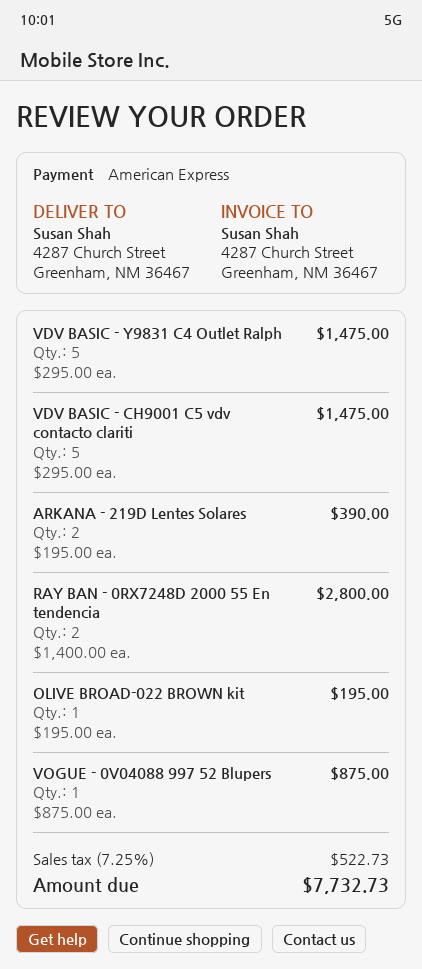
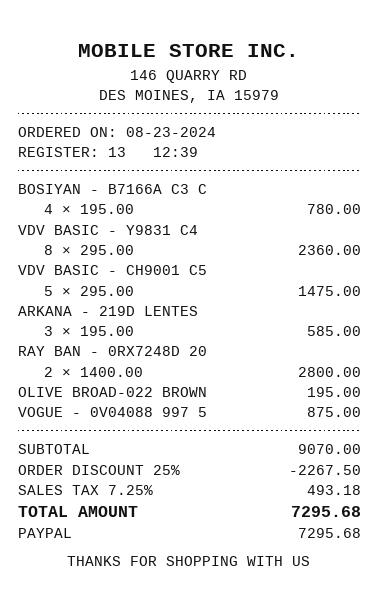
payment method: American Express -> PayPal
VDV BASIC - Y9831 C4 Outlet Ralph: 5 x 295.00 = 1475.00 -> 8 x 295.00 = 2360.00
ARKANA - 219D Lentes Solares: 2 x 195.00 = 390.00 -> 3 x 195.00 = 585.00
BOSIYAN - B7166A C3 C: none -> 4 x 195.00 = 780.00
discount: none -> 25% = 2267.50
tax: 7.25% = 522.73 -> 7.25% = 493.18
total: 7732.73 -> 7295.68

